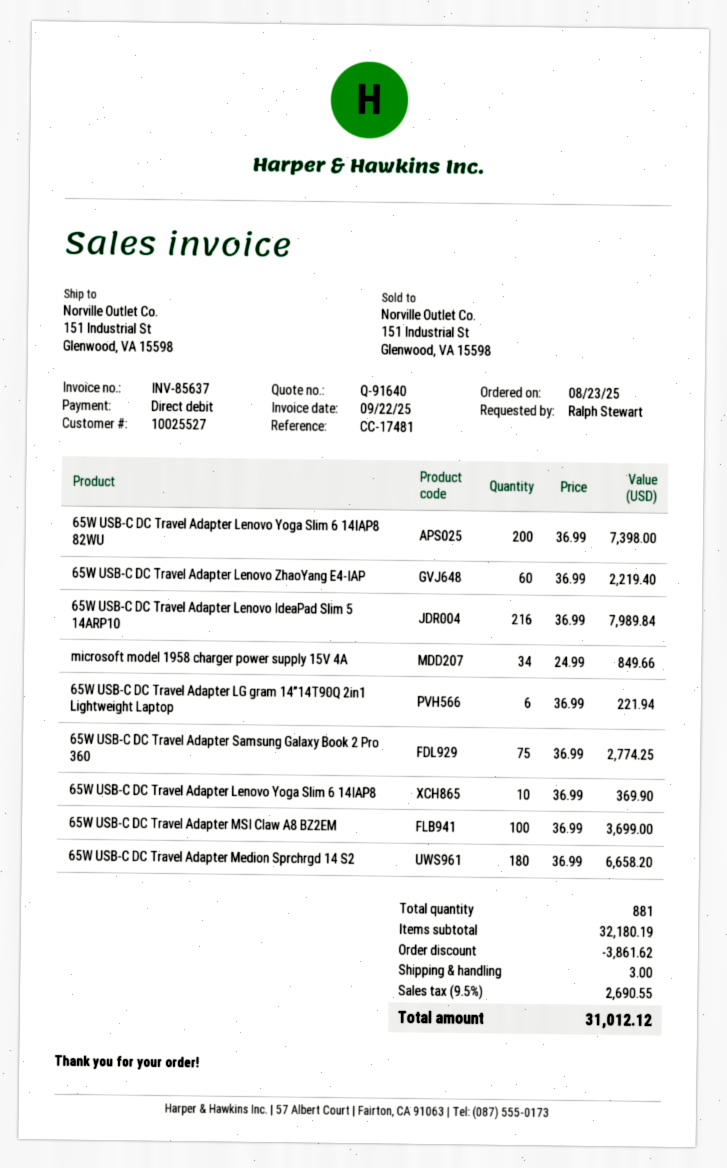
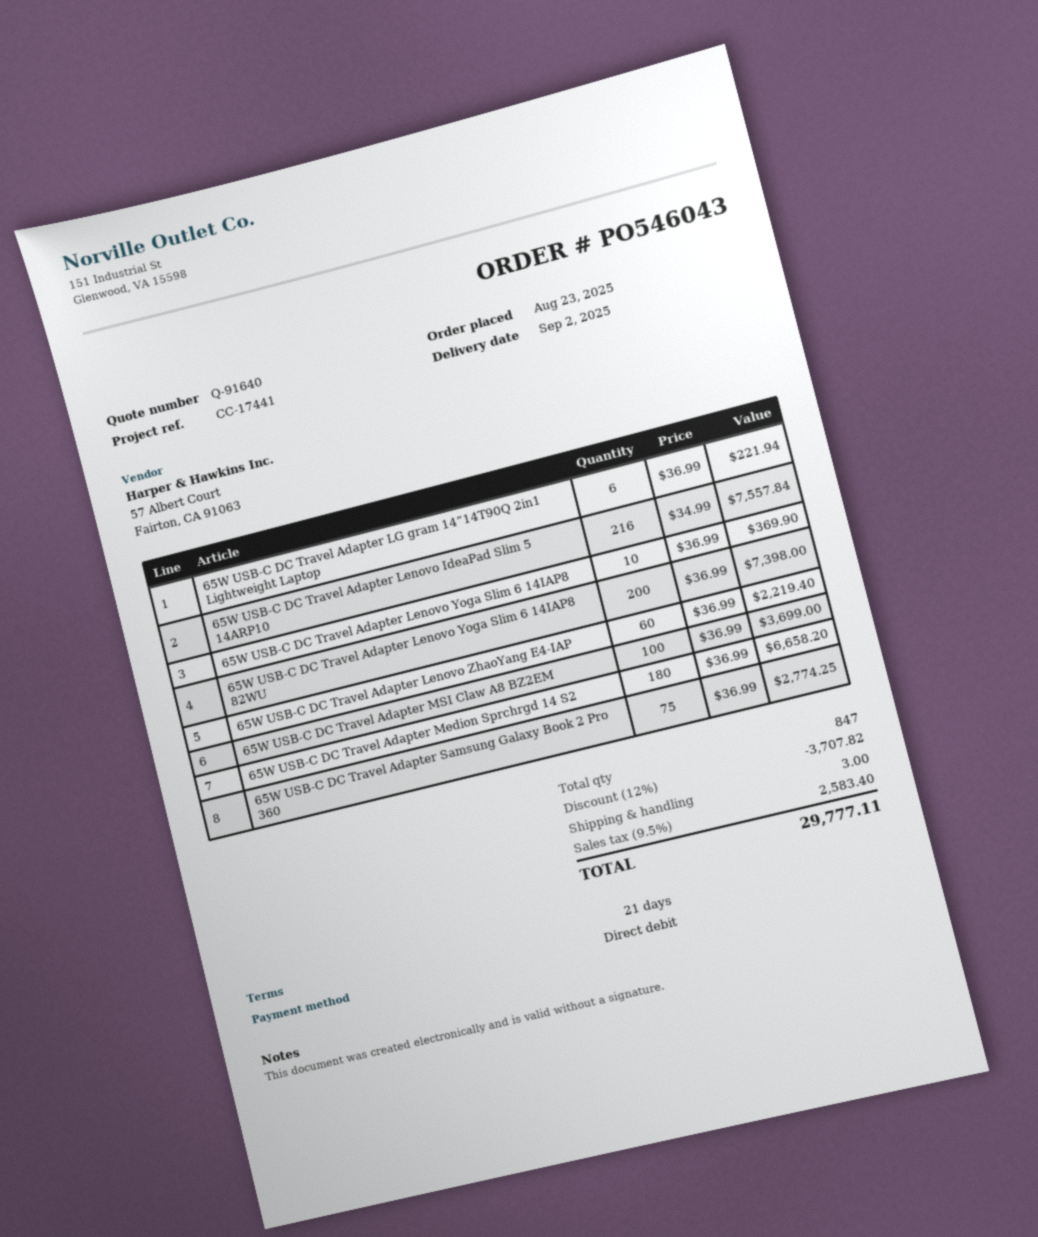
reference: CC-17481 -> CC-17441
65W USB-C DC Travel Adapter Lenovo IdeaPad Slim 5 14ARP10: 216 x 36.99 = 7989.84 -> 216 x 34.99 = 7557.84
microsoft model 1958 charger power supply 15V 4A: 34 x 24.99 = 849.66 -> none
total quantity: 881 -> 847
discount: 3861.62 -> 3707.82
tax: 9.5% = 2690.55 -> 9.5% = 2583.40
total: 31012.12 -> 29777.11

